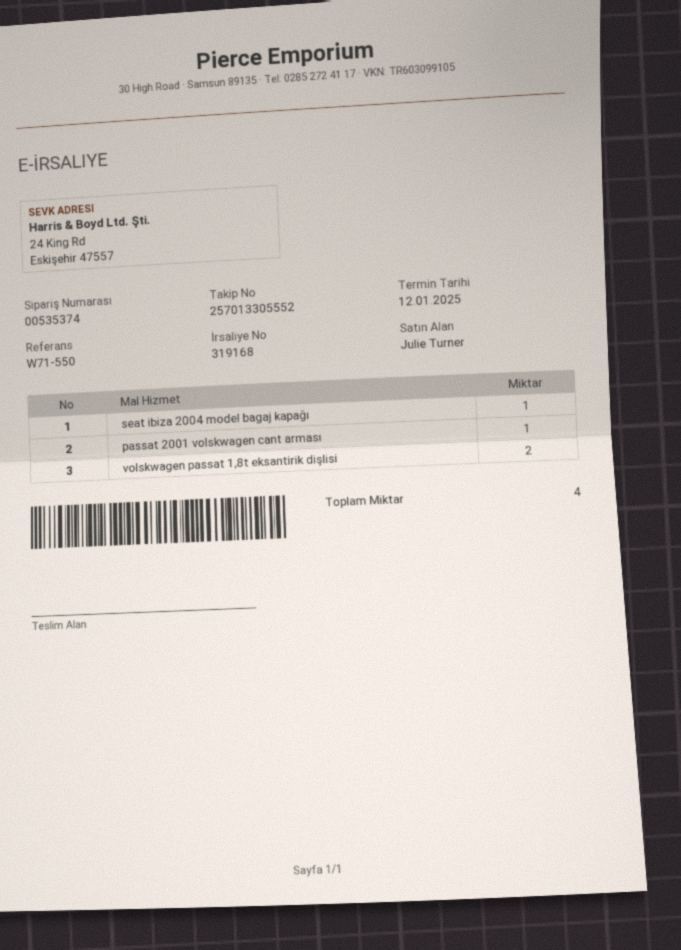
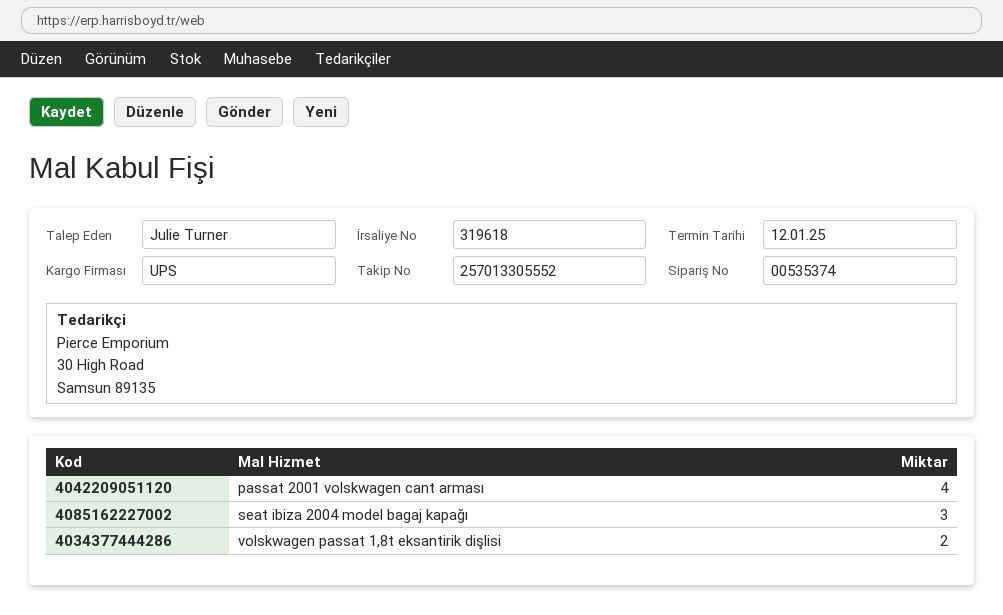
delivery note number: 319168 -> 319618
seat ibiza 2004 model bagaj kapağı: 1 -> 3
passat 2001 volskwagen cant arması: 1 -> 4

